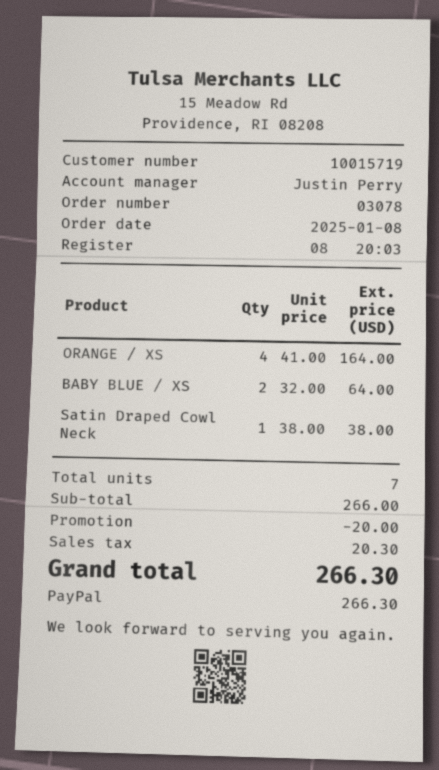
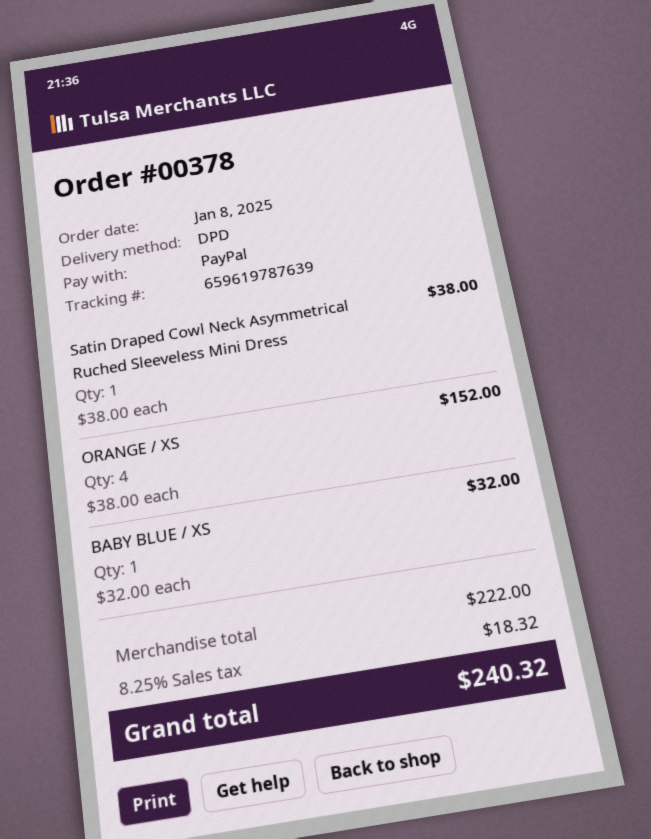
order number: 03078 -> 00378
ORANGE / XS: 4 x 41.00 = 164.00 -> 4 x 38.00 = 152.00
BABY BLUE / XS: 2 x 32.00 = 64.00 -> 1 x 32.00 = 32.00
subtotal: 266.00 -> 222.00
discount: 20.00 -> none
tax: 20.30 -> 18.32
total: 266.30 -> 240.32

